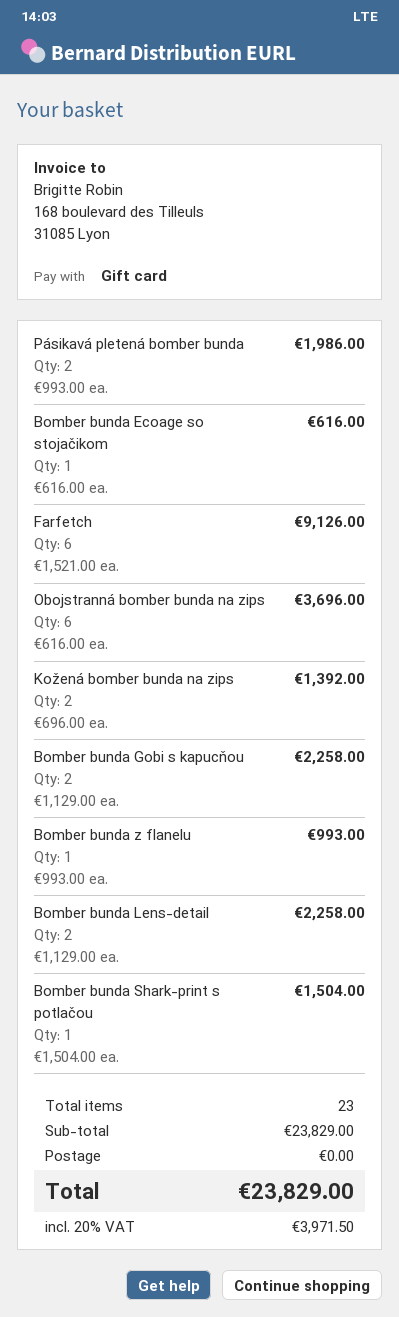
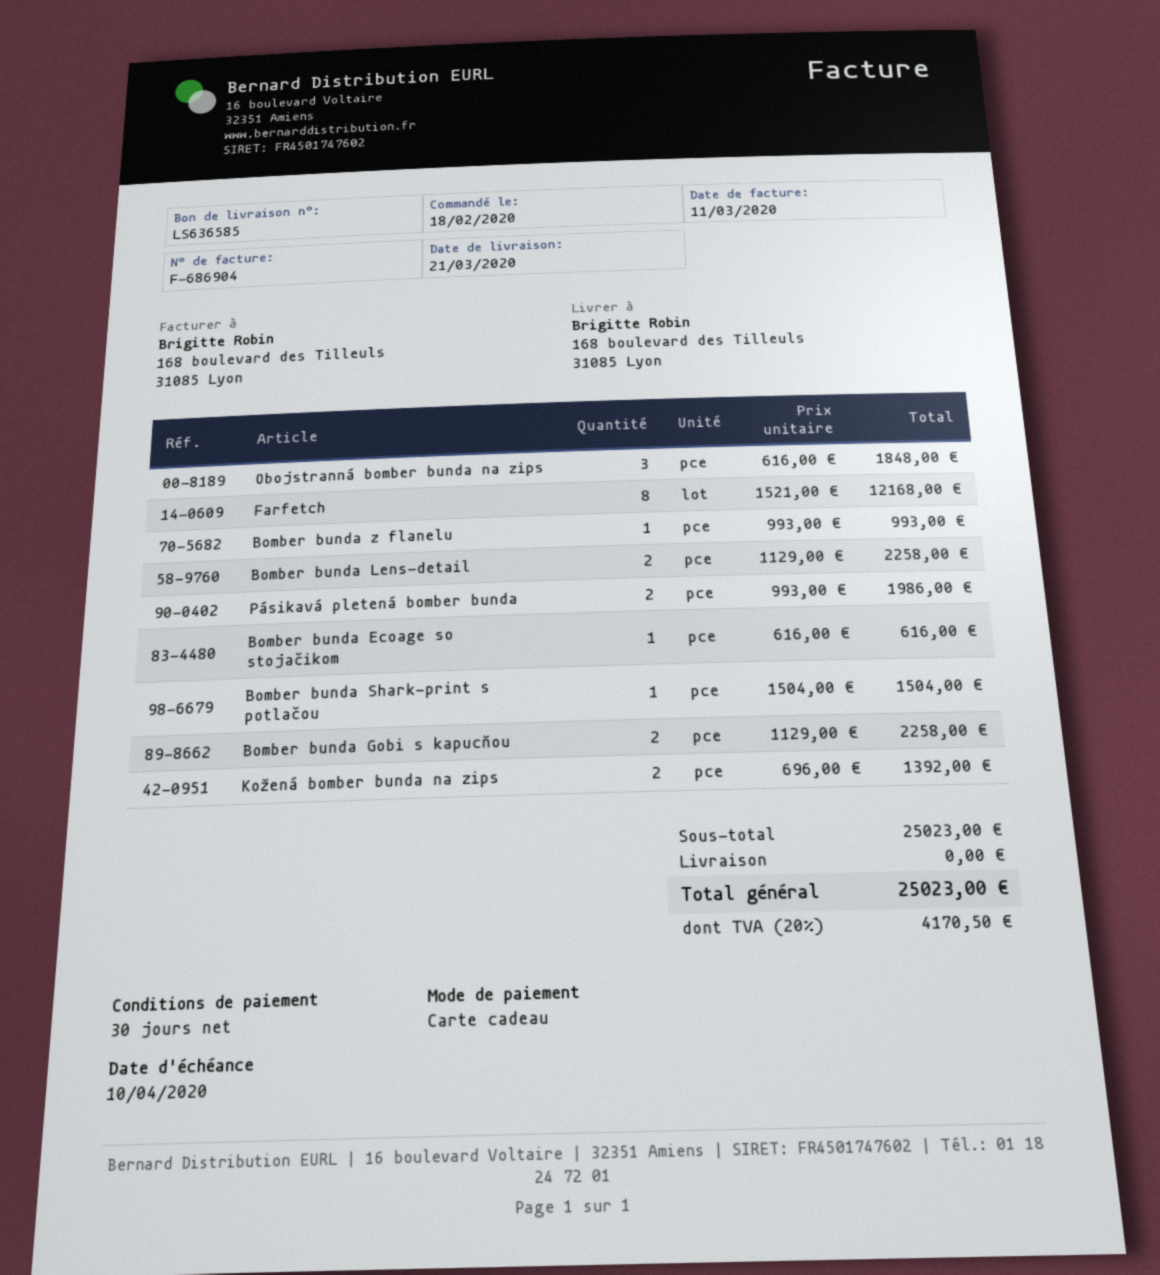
Farfetch: 6 x 1521.00 = 9126.00 -> 8 x 1521.00 = 12168.00
Obojstranná bomber bunda na zips: 6 x 616.00 = 3696.00 -> 3 x 616.00 = 1848.00
subtotal: 23829.00 -> 25023.00
tax: 20% = 3971.50 -> 20% = 4170.50
total: 23829.00 -> 25023.00

